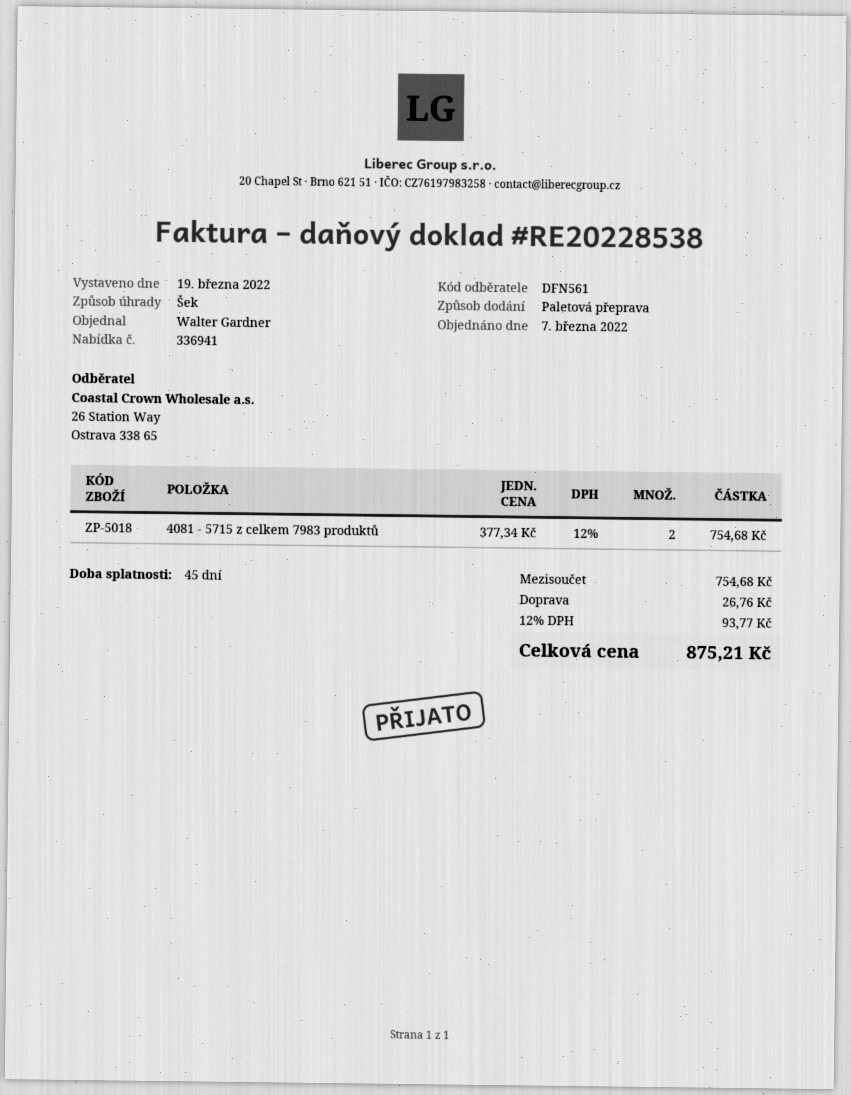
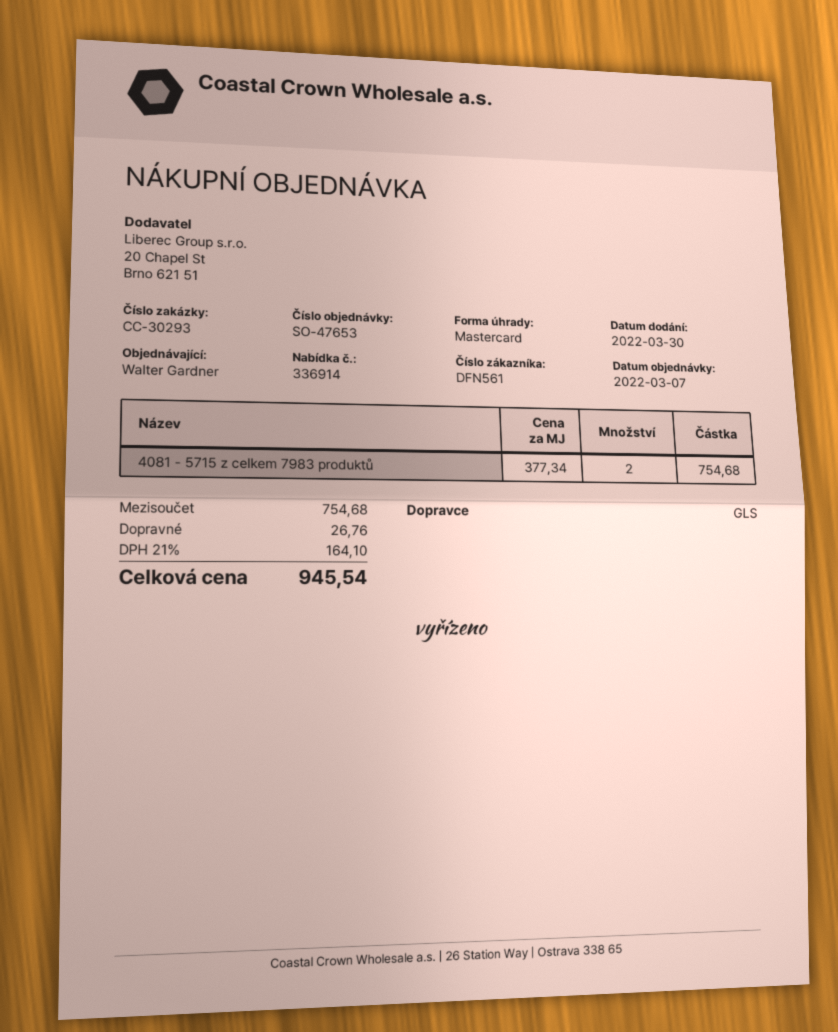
quote number: 336941 -> 336914
payment method: cheque -> Mastercard
shipping method: pallet freight -> GLS
tax: 12% = 93.77 -> 21% = 164.10
total: 875.21 -> 945.54

